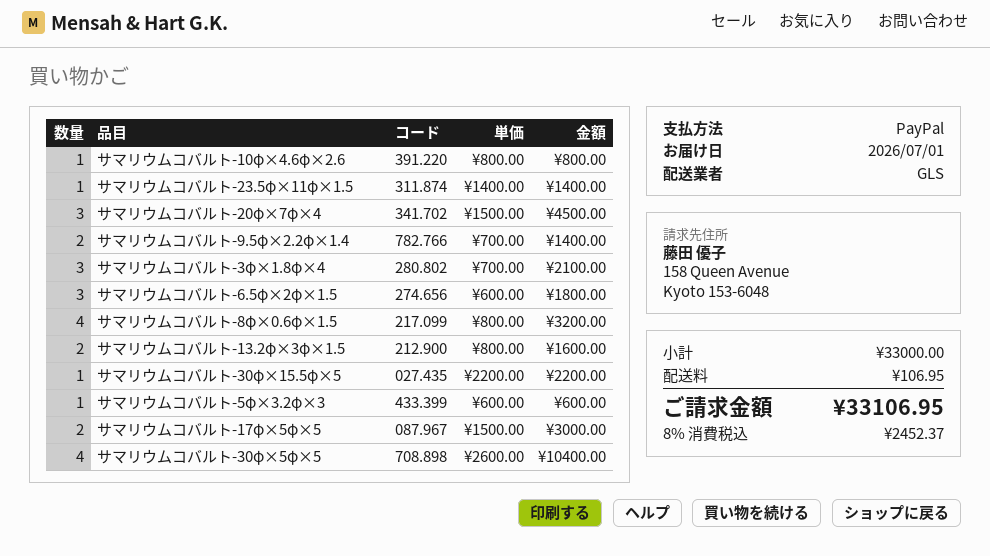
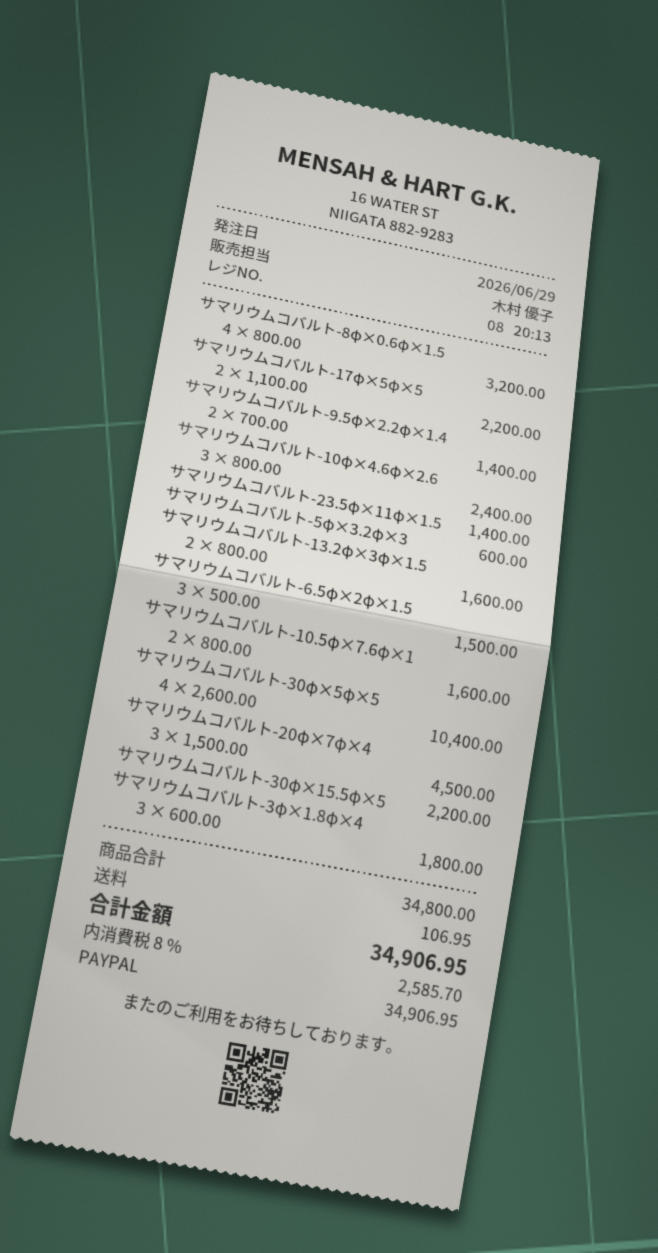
サマリウムコバルト-10φ×4.6φ×2.6: 1 x 800.00 = 800.00 -> 3 x 800.00 = 2400.00
サマリウムコバルト-3φ×1.8φ×4: 3 x 700.00 = 2100.00 -> 3 x 600.00 = 1800.00
サマリウムコバルト-6.5φ×2φ×1.5: 3 x 600.00 = 1800.00 -> 3 x 500.00 = 1500.00
サマリウムコバルト-17φ×5φ×5: 2 x 1500.00 = 3000.00 -> 2 x 1100.00 = 2200.00
サマリウムコバルト-10.5φ×7.6φ×1: none -> 2 x 800.00 = 1600.00
subtotal: 33000.00 -> 34800.00
tax: 8% = 2452.37 -> 8% = 2585.70
total: 33106.95 -> 34906.95

